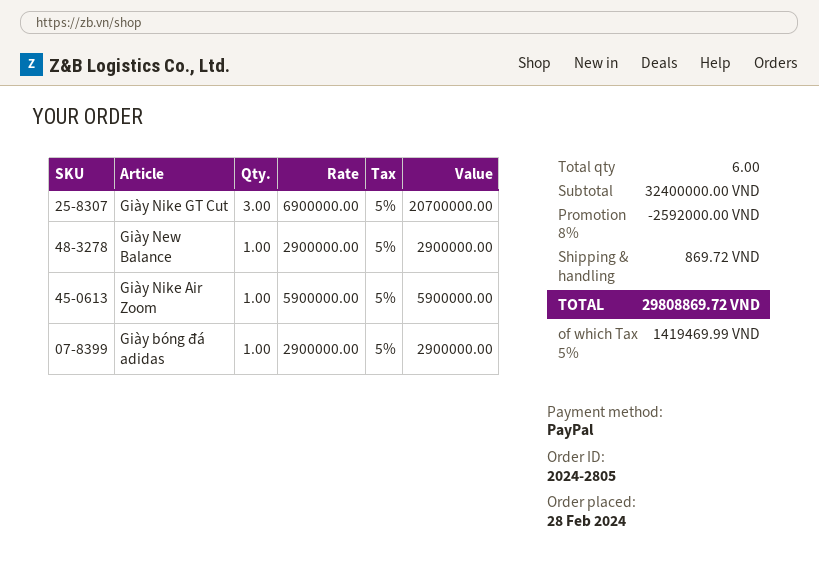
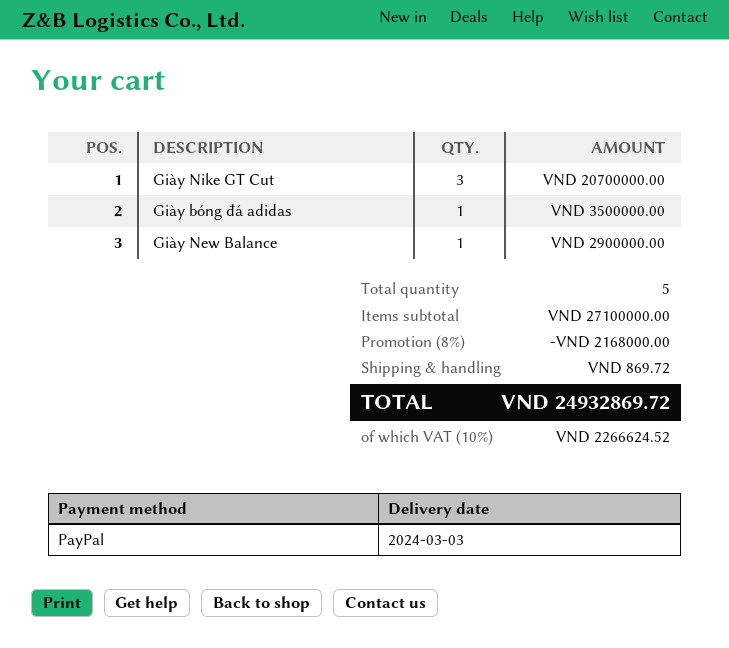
Giày Nike Air Zoom: 1 for 5900000.00 -> none
Giày bóng đá adidas: 1 for 2900000.00 -> 1 for 3500000.00
total quantity: 6 -> 5
subtotal: 32400000.00 -> 27100000.00
discount: 8% = 2592000.00 -> 8% = 2168000.00
tax: 5% = 1419469.99 -> 10% = 2266624.52
total: 29808869.72 -> 24932869.72

